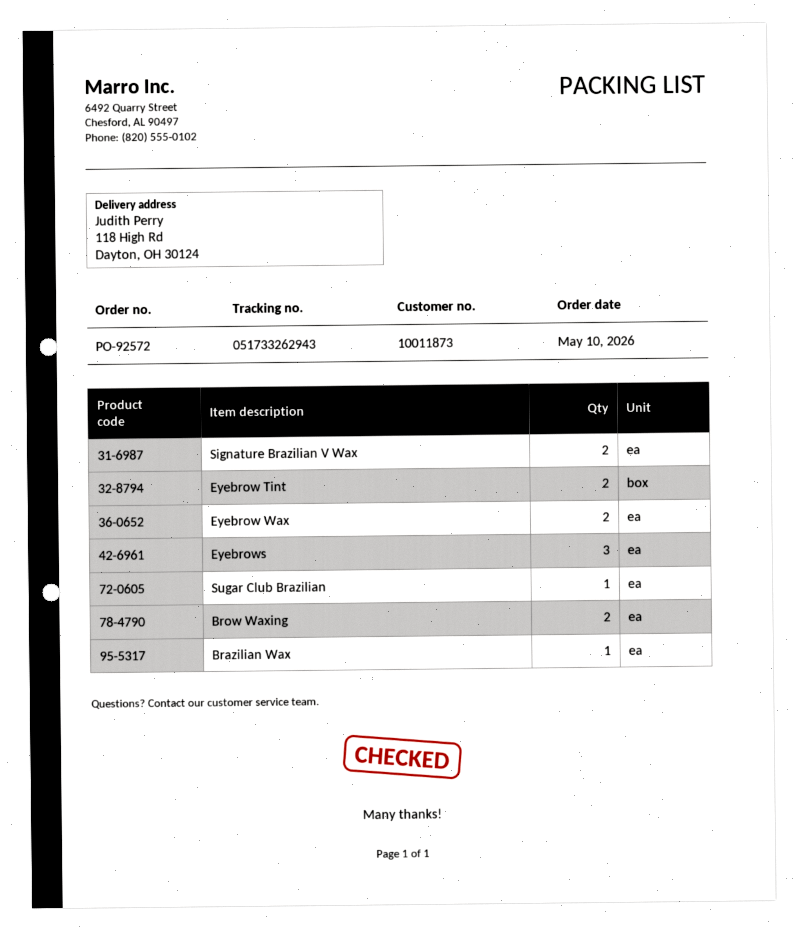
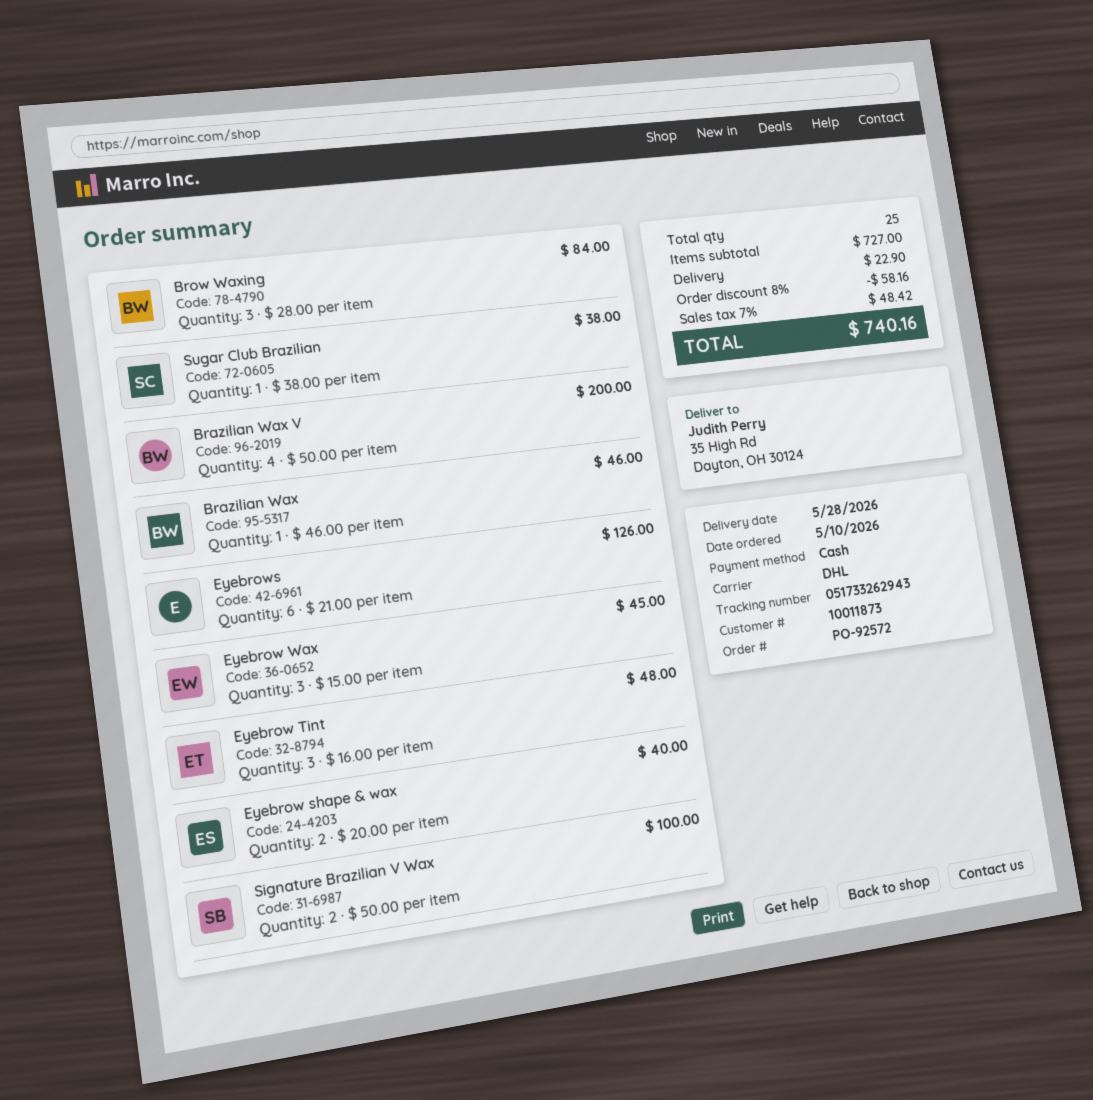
ship to: 118 High Rd, Dayton, OH 30124 -> 35 High Rd, Dayton, OH 30124
Eyebrow Tint: 2 -> 3
Eyebrow Wax: 2 -> 3
Eyebrows: 3 -> 6
Brow Waxing: 2 -> 3
Brazilian Wax V: none -> 4
Eyebrow shape & wax: none -> 2

